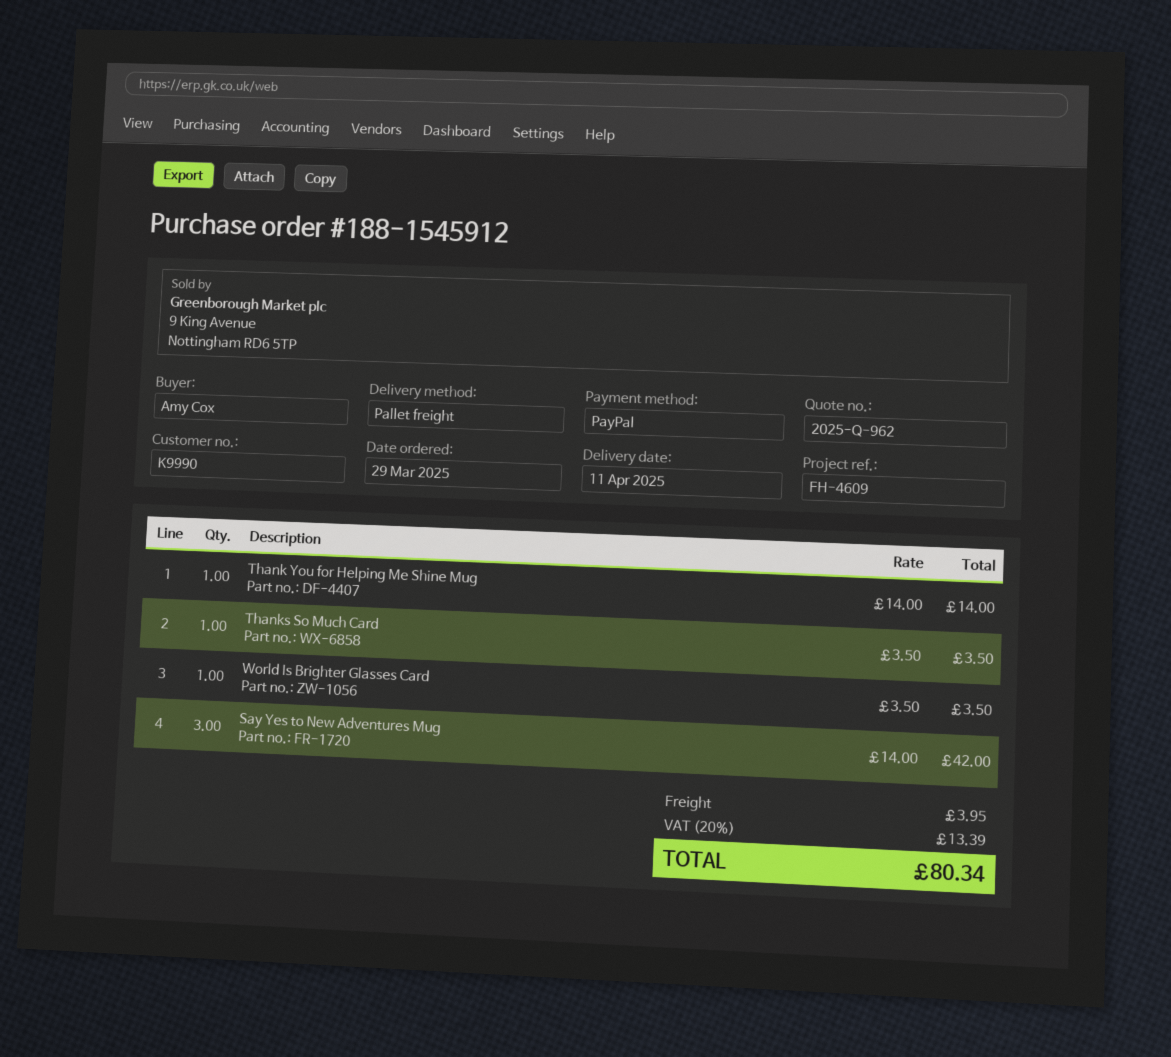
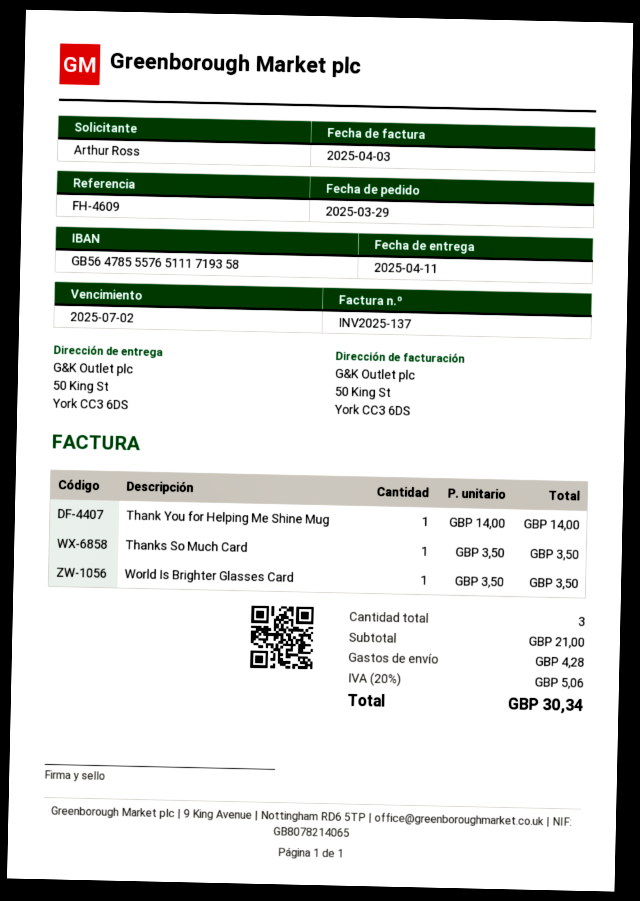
ordered by: Amy Cox -> Arthur Ross
Say Yes to New Adventures Mug: 3 x 14.00 = 42.00 -> none
shipping: 3.95 -> 4.28
tax: 20% = 13.39 -> 20% = 5.06
total: 80.34 -> 30.34

